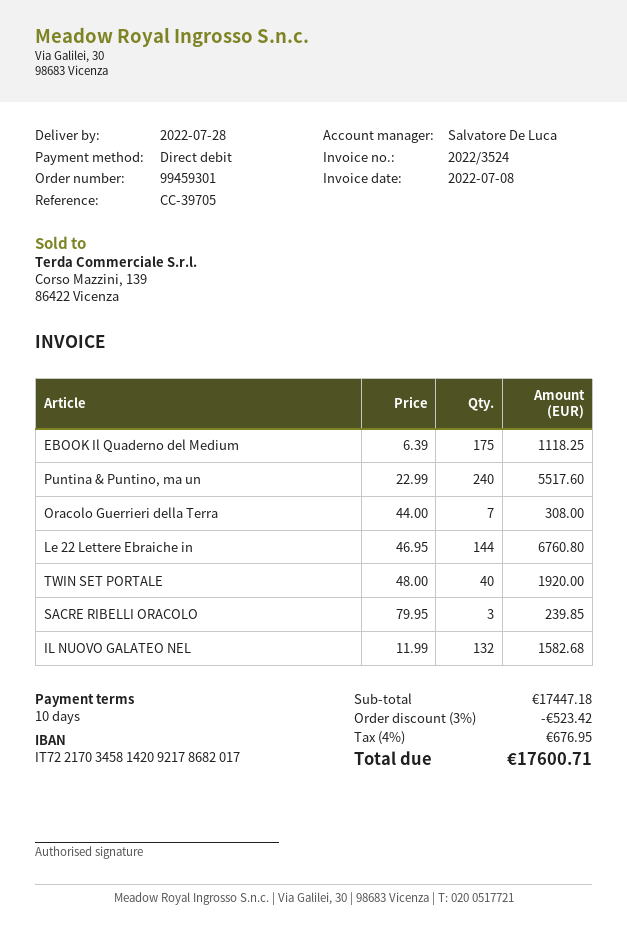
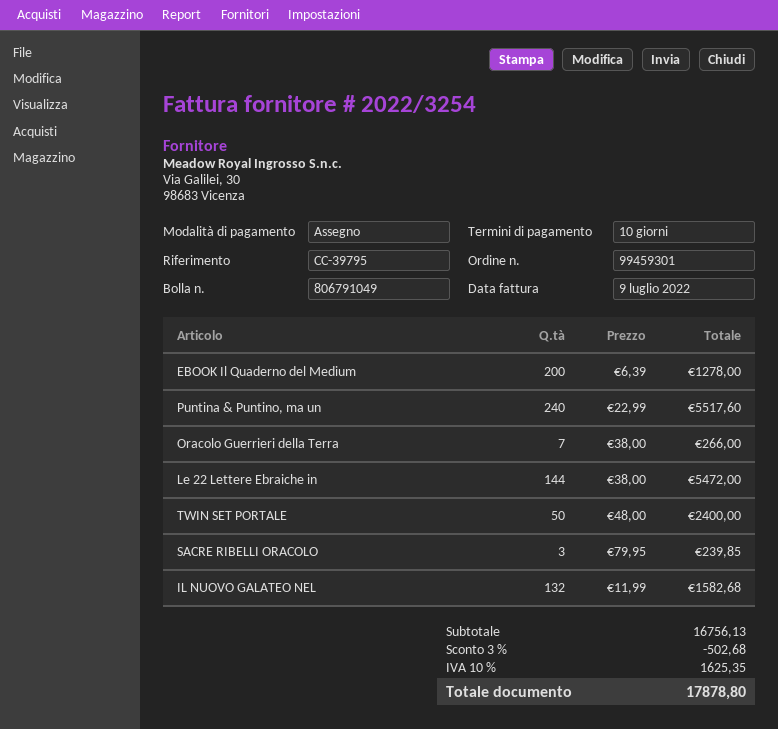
invoice number: 2022/3524 -> 2022/3254
invoice date: 2022-07-08 -> 2022-07-09
reference: CC-39705 -> CC-39795
payment method: direct debit -> cheque
EBOOK Il Quaderno del Medium: 175 x 6.39 = 1118.25 -> 200 x 6.39 = 1278.00
Oracolo Guerrieri della Terra: 7 x 44.00 = 308.00 -> 7 x 38.00 = 266.00
Le 22 Lettere Ebraiche in: 144 x 46.95 = 6760.80 -> 144 x 38.00 = 5472.00
TWIN SET PORTALE: 40 x 48.00 = 1920.00 -> 50 x 48.00 = 2400.00
subtotal: 17447.18 -> 16756.13
discount: 3% = 523.42 -> 3% = 502.68
tax: 4% = 676.95 -> 10% = 1625.35
total: 17600.71 -> 17878.80

